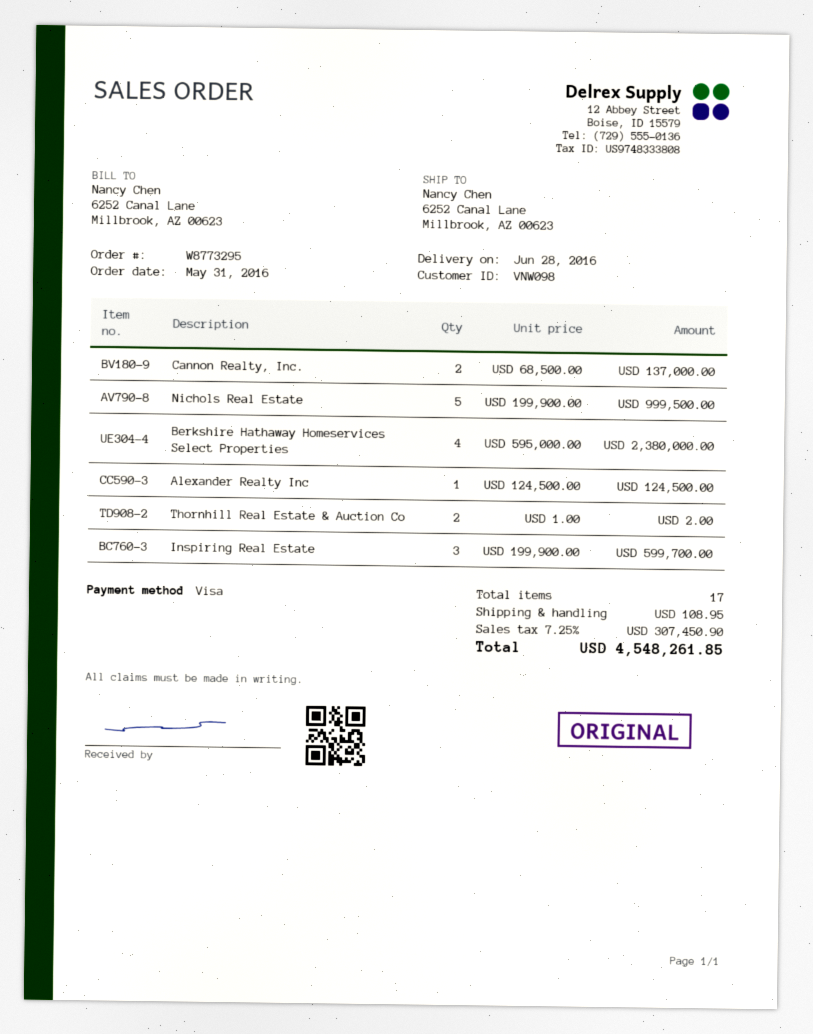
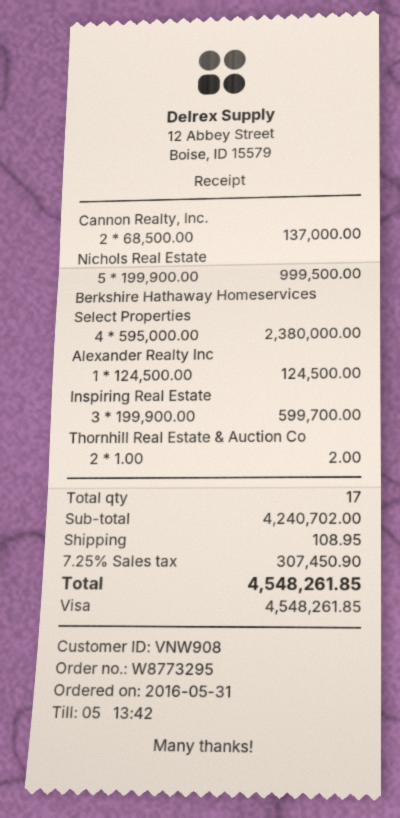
customer number: VNW098 -> VNW908

